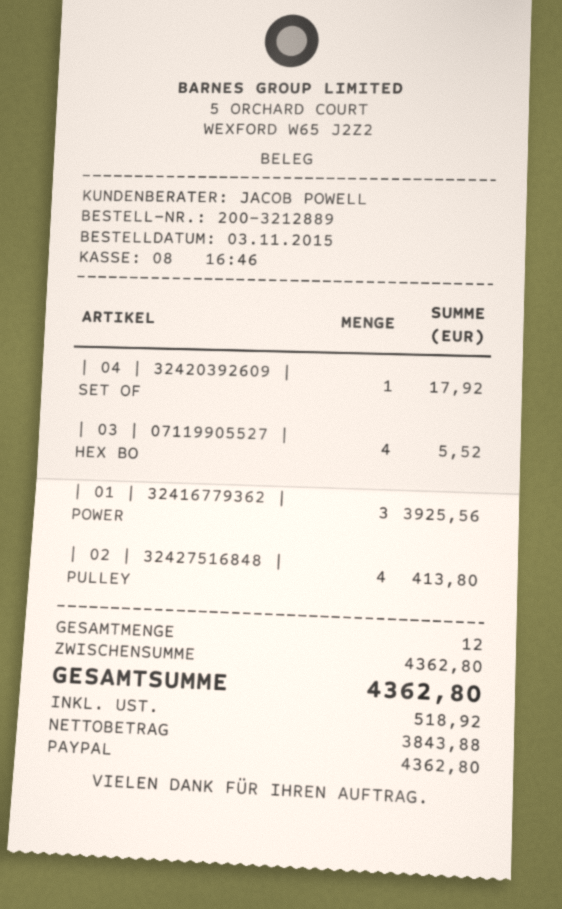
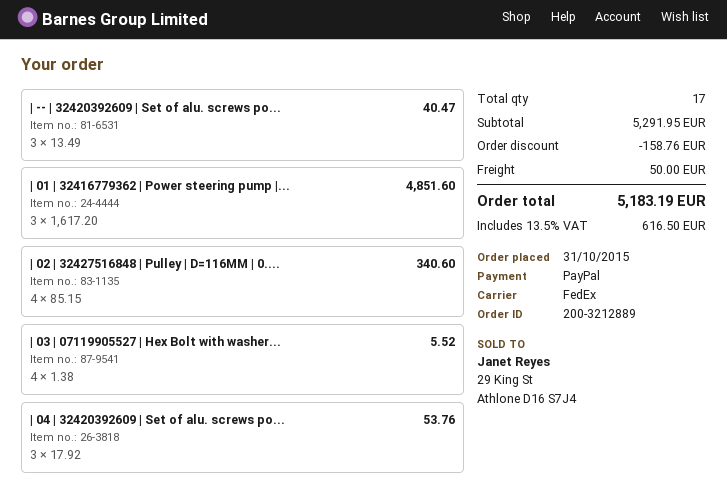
order date: 2015-11-03 -> 2015-10-31
| 04 | 32420392609 | SET OF: 1 for 17.92 -> 3 for 53.76
| 01 | 32416779362 | POWER: 3 for 3925.56 -> 3 for 4851.60
| 02 | 32427516848 | PULLEY: 4 for 413.80 -> 4 for 340.60
| -- | 32420392609 | Set of alu. screws po...: none -> 3 for 40.47
total quantity: 12 -> 17
subtotal: 4362.80 -> 5291.95
discount: none -> 158.76
shipping: none -> 50.00
tax: 518.92 -> 616.50
total: 4362.80 -> 5183.19

